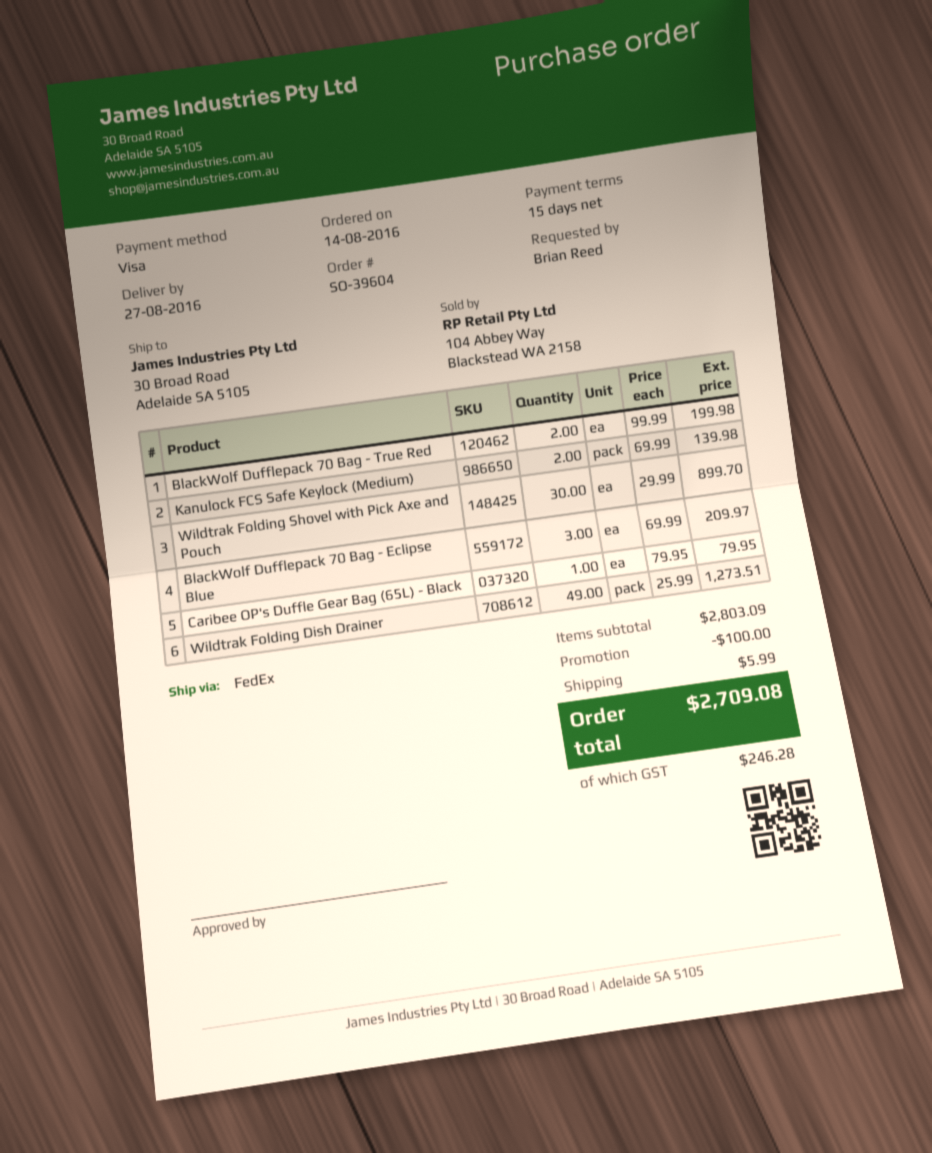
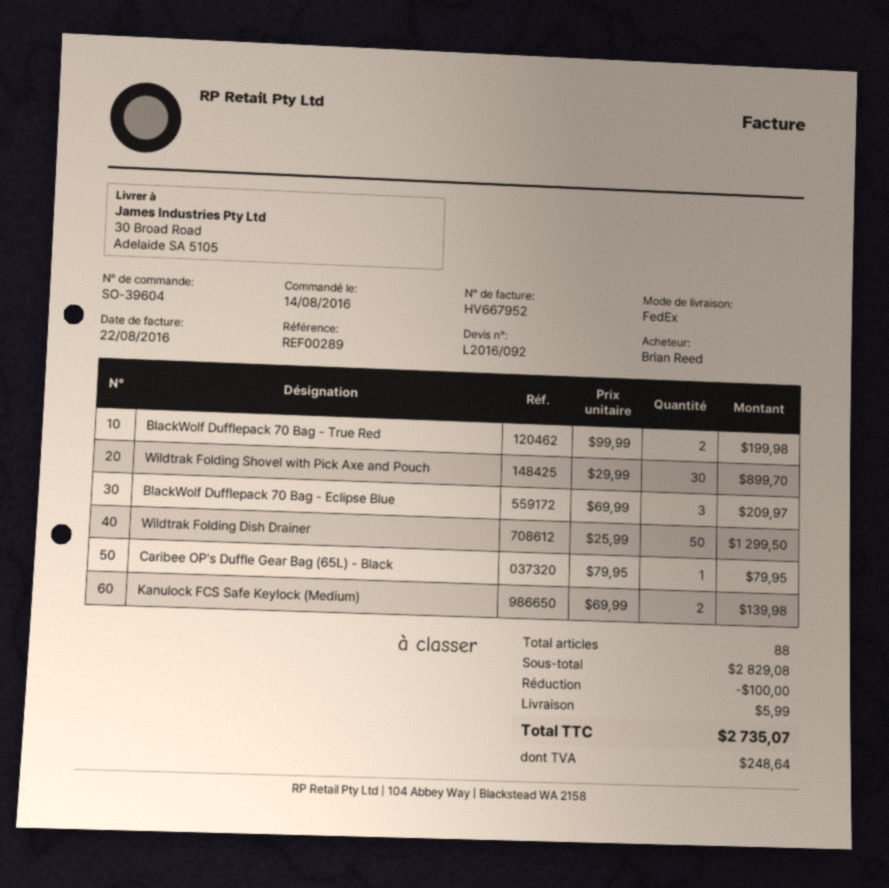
Wildtrak Folding Dish Drainer: 49 x 25.99 = 1273.51 -> 50 x 25.99 = 1299.50
subtotal: 2803.09 -> 2829.08
tax: 246.28 -> 248.64
total: 2709.08 -> 2735.07

